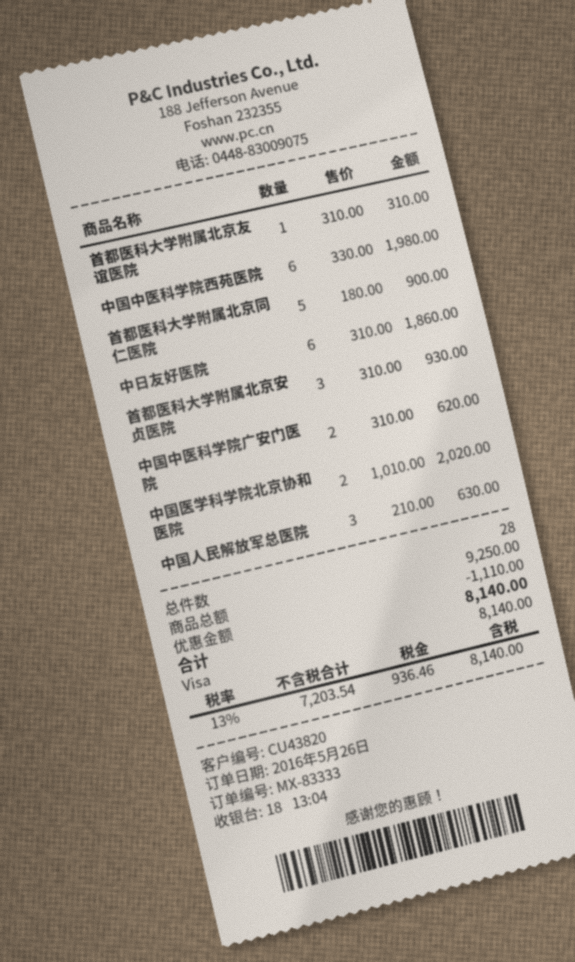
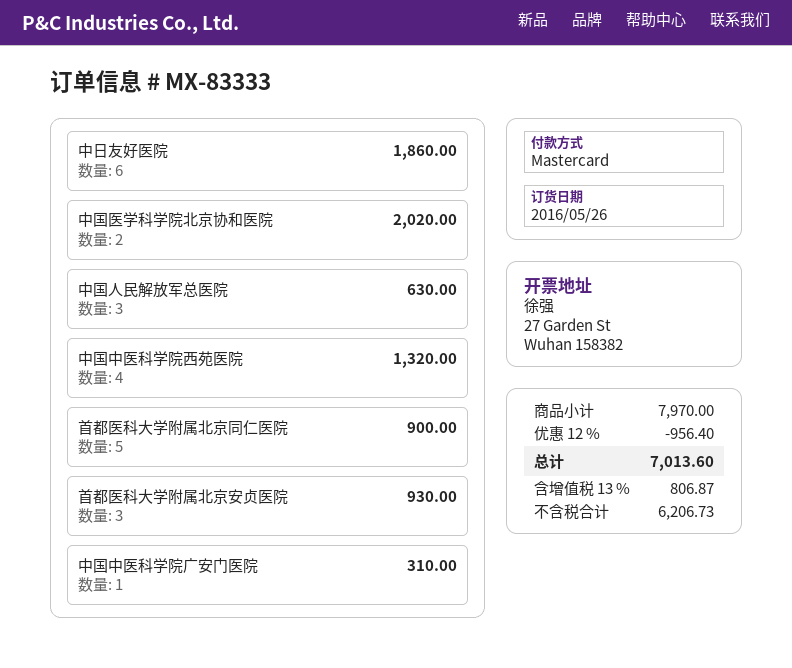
payment method: Visa -> Mastercard
首都医科大学附属北京友谊医院: 1 for 310.00 -> none
中国中医科学院西苑医院: 6 for 1980.00 -> 4 for 1320.00
中国中医科学院广安门医院: 2 for 620.00 -> 1 for 310.00
subtotal: 9250.00 -> 7970.00
discount: 1110.00 -> 956.40
net: 7203.54 -> 6206.73
tax: 13% = 936.46 -> 13% = 806.87
total: 8140.00 -> 7013.60

